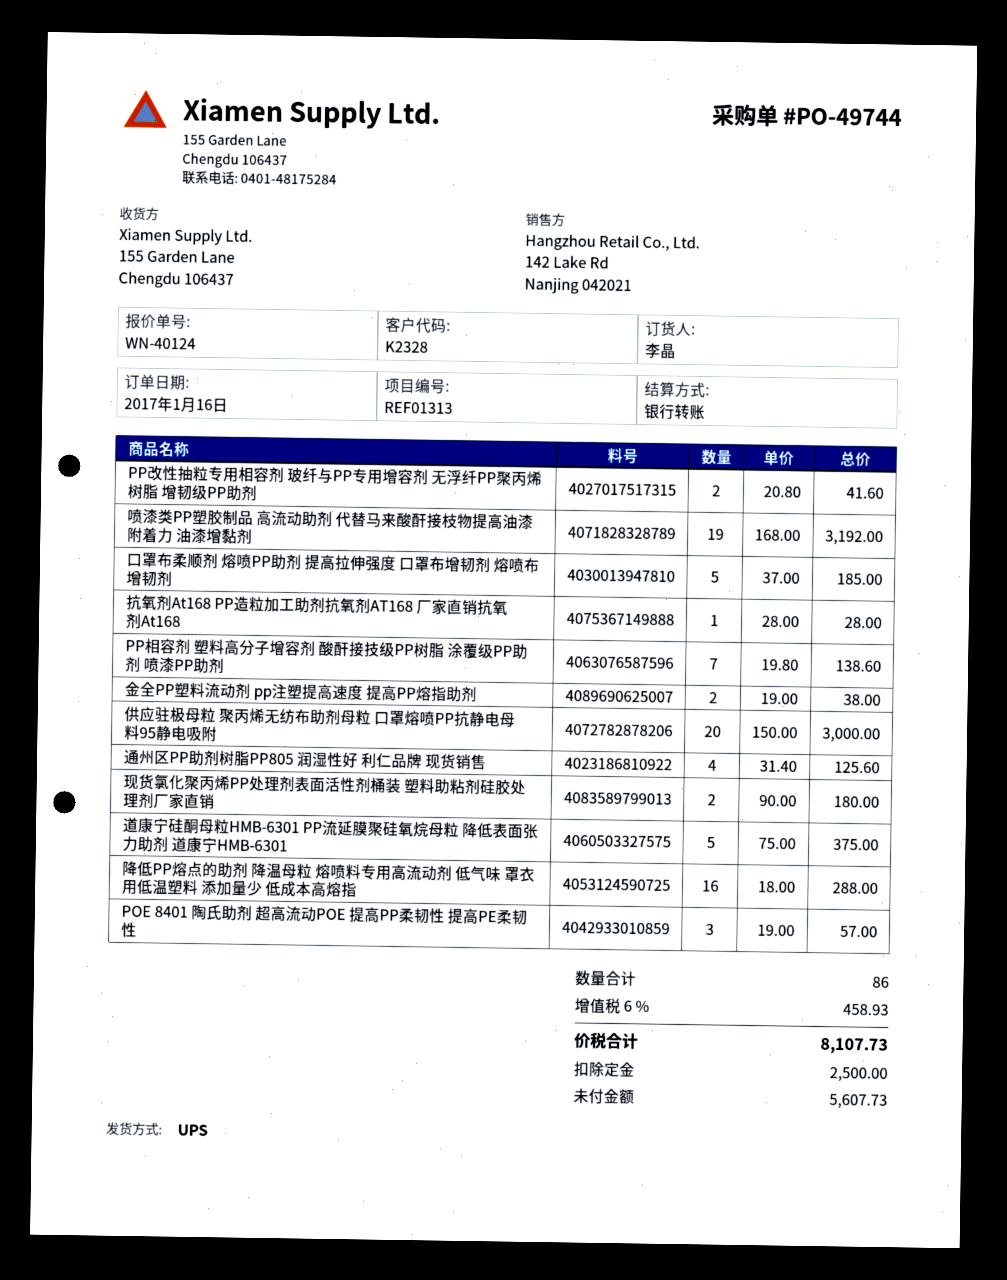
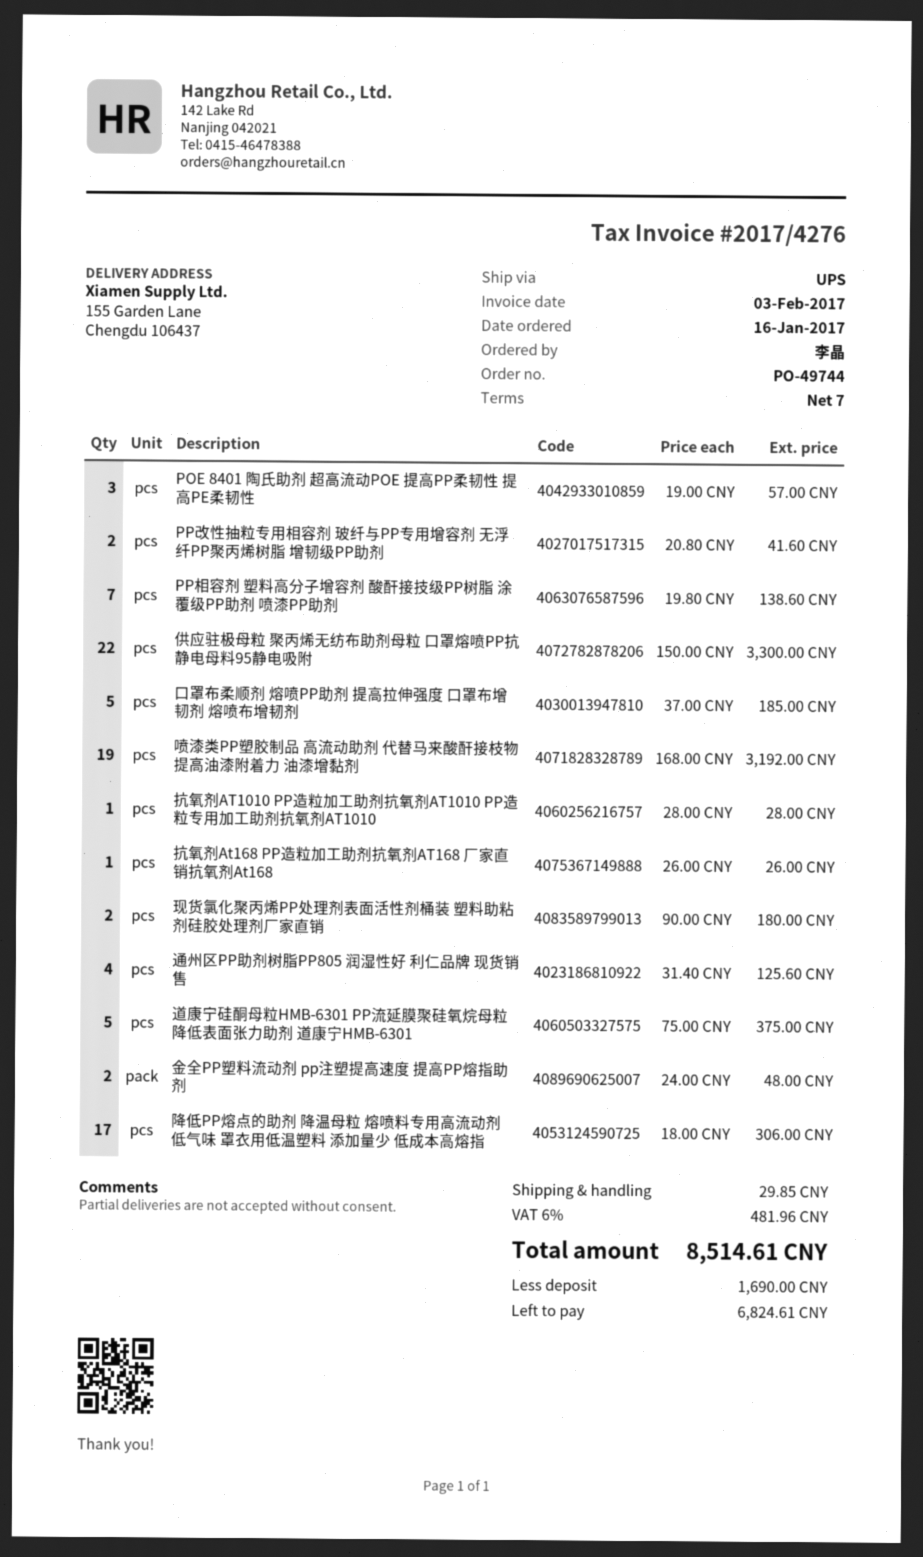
抗氧剂At168 PP造粒加工助剂抗氧剂AT168 厂家直销抗氧剂At168: 1 x 28.00 = 28.00 -> 1 x 26.00 = 26.00
金全PP塑料流动剂 pp注塑提高速度 提高PP熔指助剂: 2 x 19.00 = 38.00 -> 2 x 24.00 = 48.00
供应驻极母粒 聚丙烯无纺布助剂母粒 口罩熔喷PP抗静电母料95静电吸附: 20 x 150.00 = 3000.00 -> 22 x 150.00 = 3300.00
降低PP熔点的助剂 降温母粒 熔喷料专用高流动剂 低气味 罩衣用低温塑料 添加量少 低成本高熔指: 16 x 18.00 = 288.00 -> 17 x 18.00 = 306.00
抗氧剂AT1010 PP造粒加工助剂抗氧剂AT1010 PP造粒专用加工助剂抗氧剂AT1010: none -> 1 x 28.00 = 28.00
shipping: none -> 29.85
tax: 6% = 458.93 -> 6% = 481.96
total: 8107.73 -> 8514.61
deposit: 2500.00 -> 1690.00
balance: 5607.73 -> 6824.61

